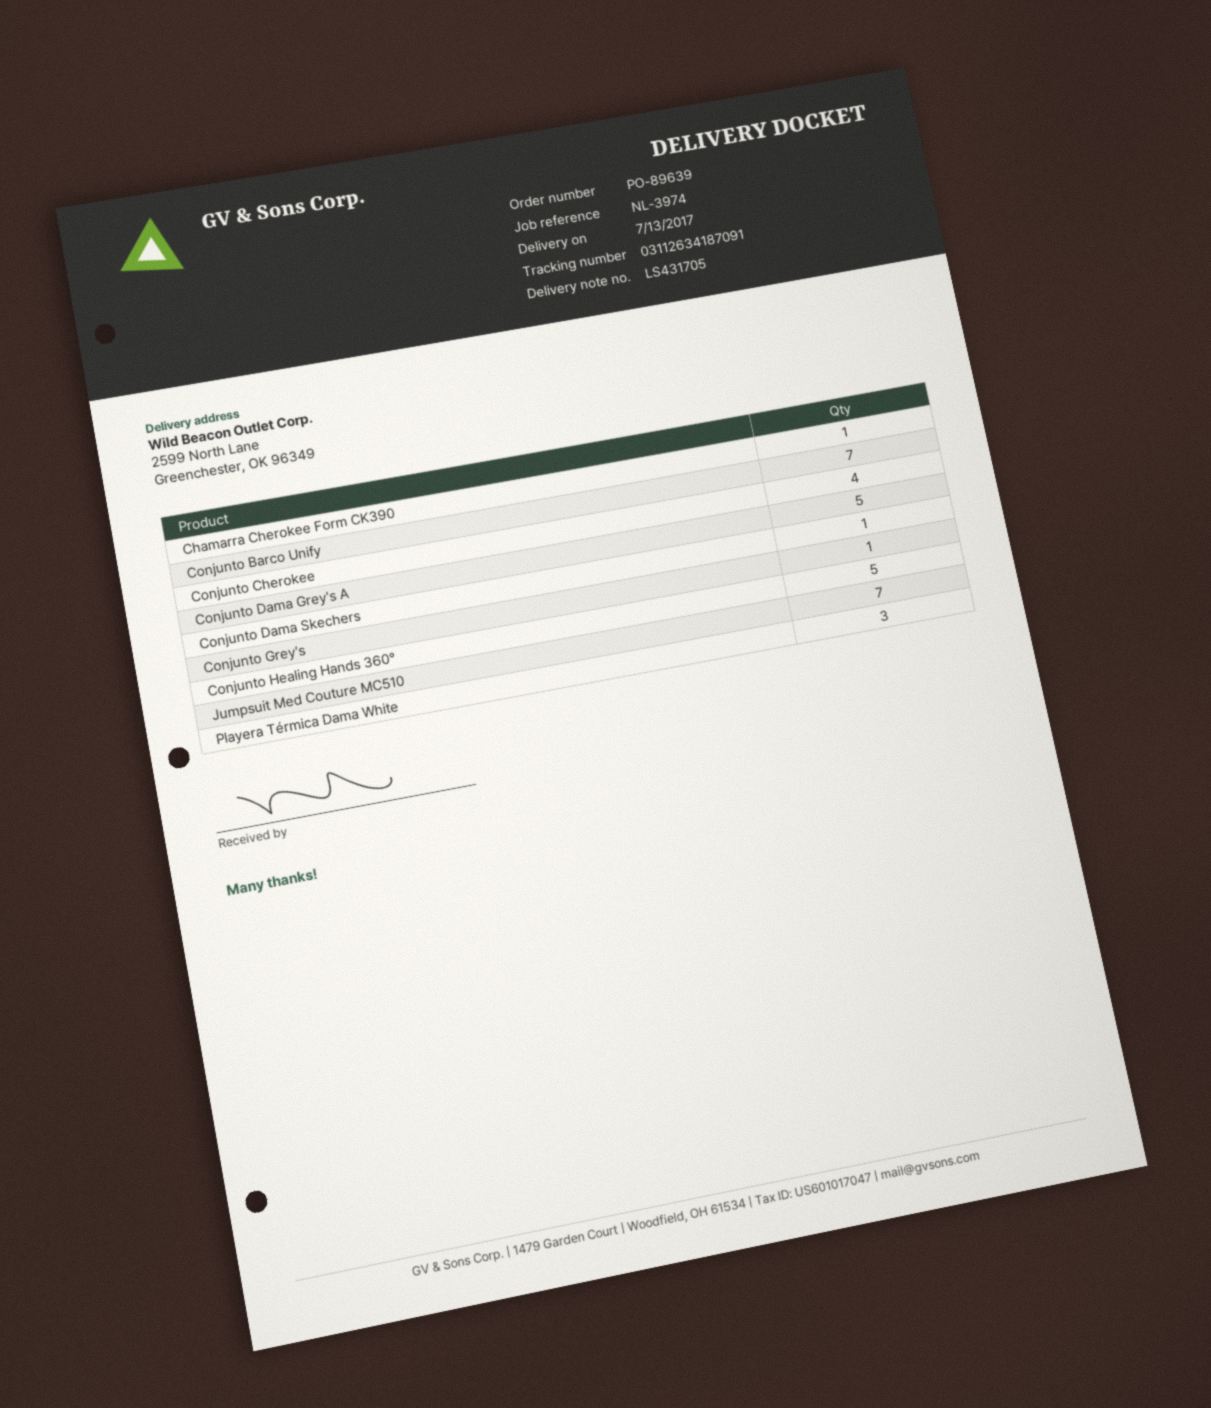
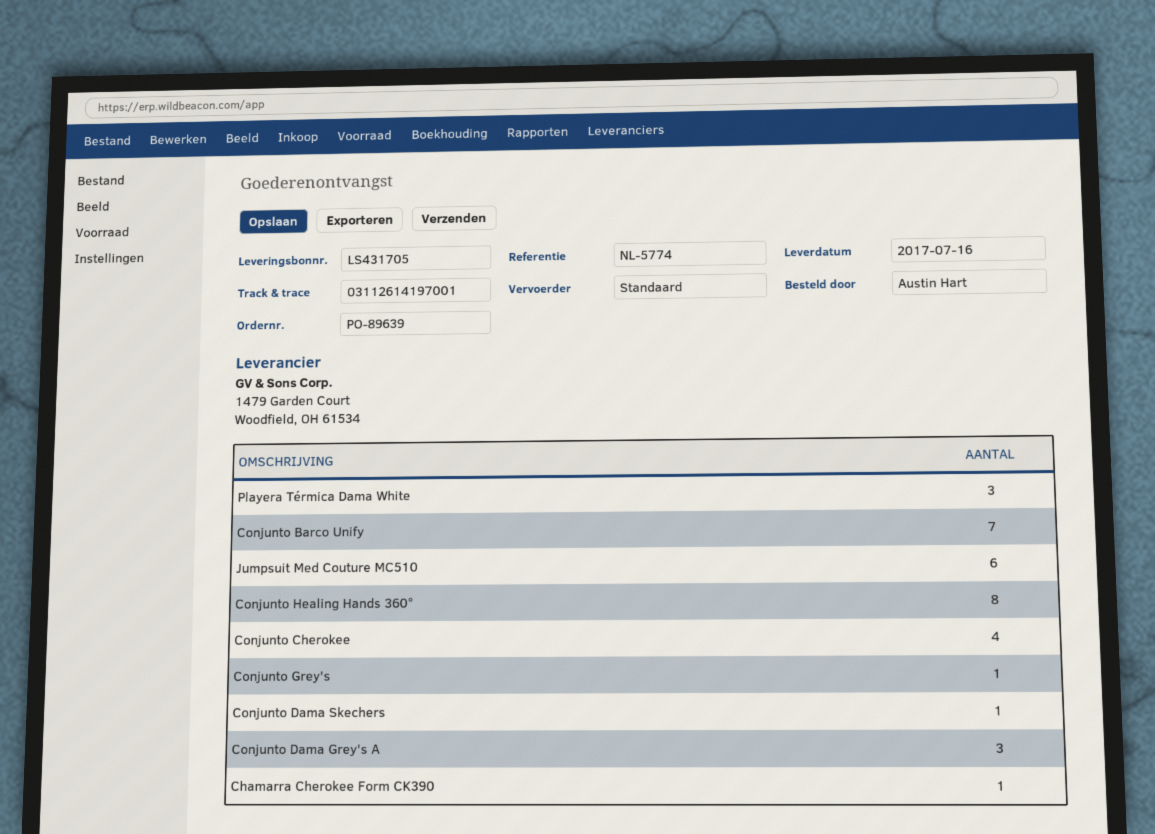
delivery date: 2017-07-13 -> 2017-07-16
reference: NL-3974 -> NL-5774
tracking number: 03112634187091 -> 03112614197001
Conjunto Dama Grey's A: 5 -> 3
Conjunto Healing Hands 360°: 5 -> 8
Jumpsuit Med Couture MC510: 7 -> 6

